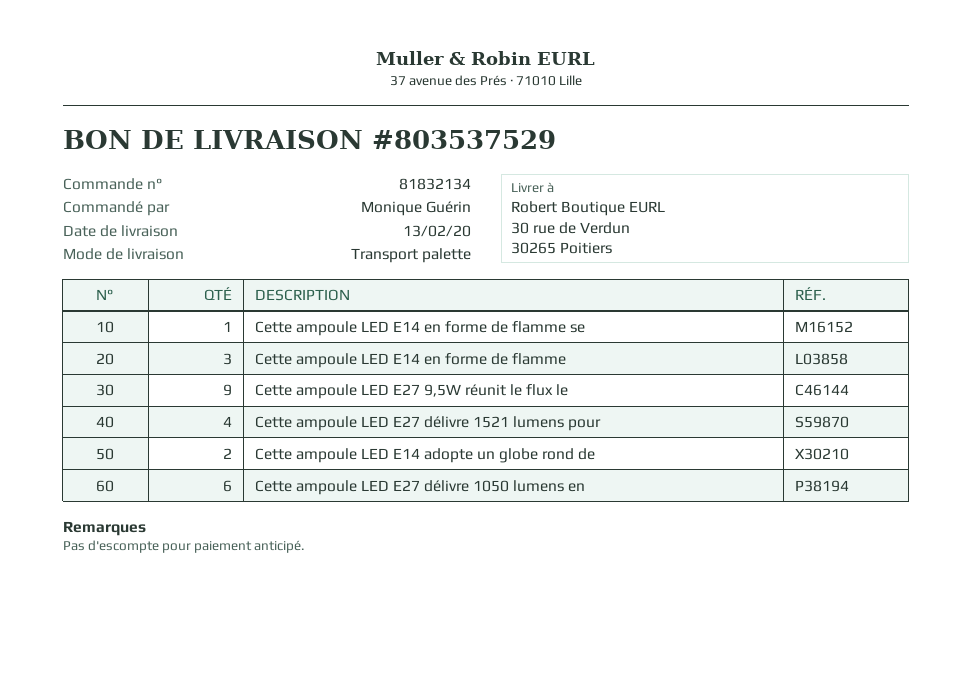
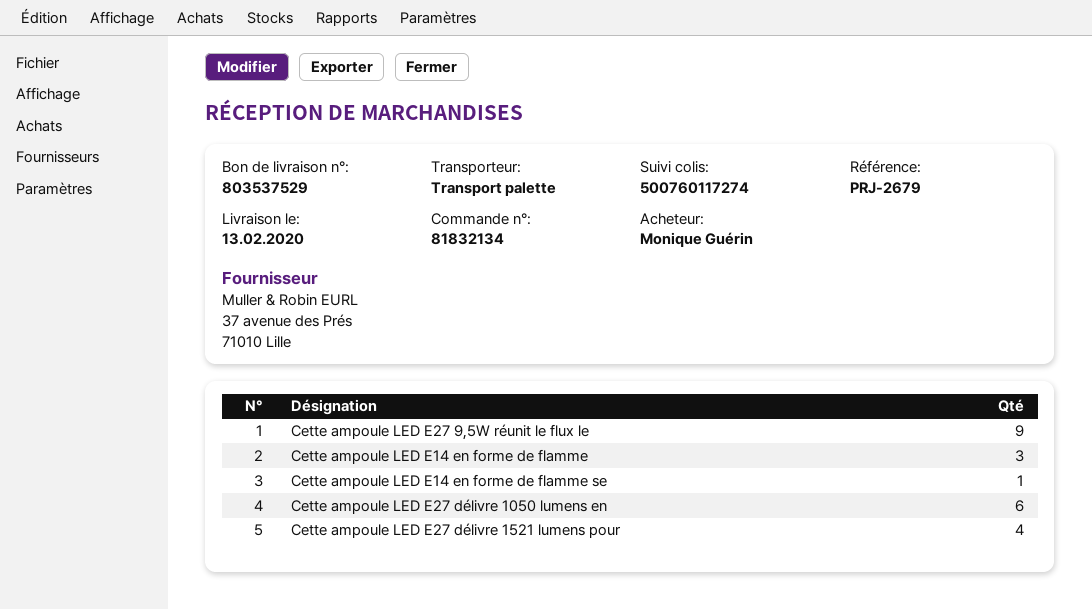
Cette ampoule LED E14 adopte un globe rond de: 2 -> none

